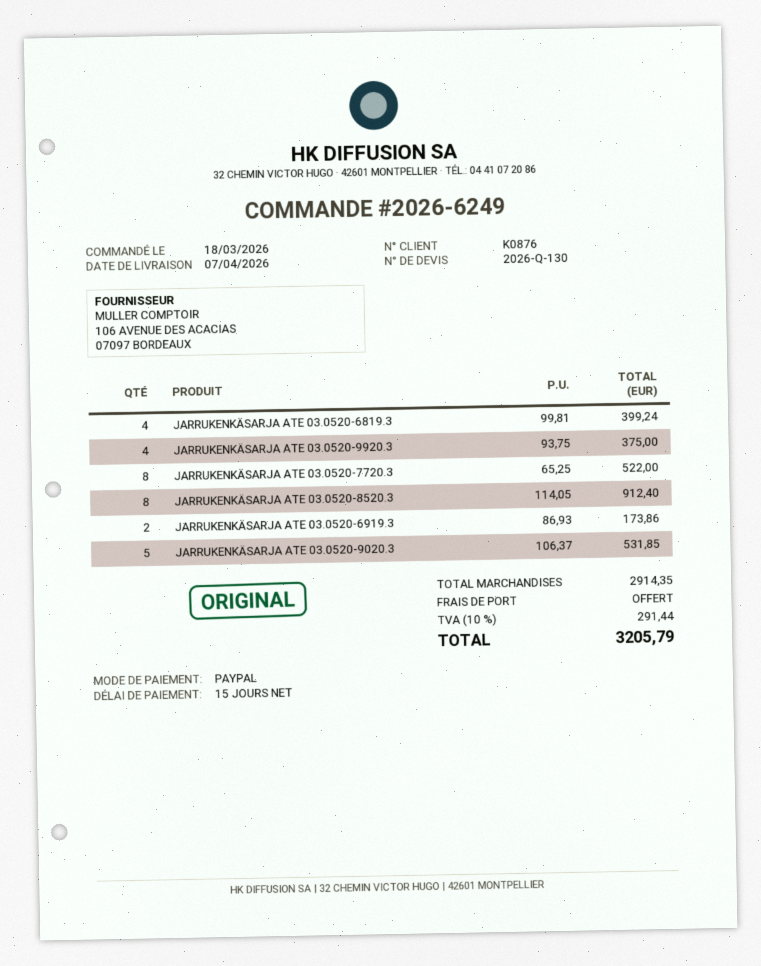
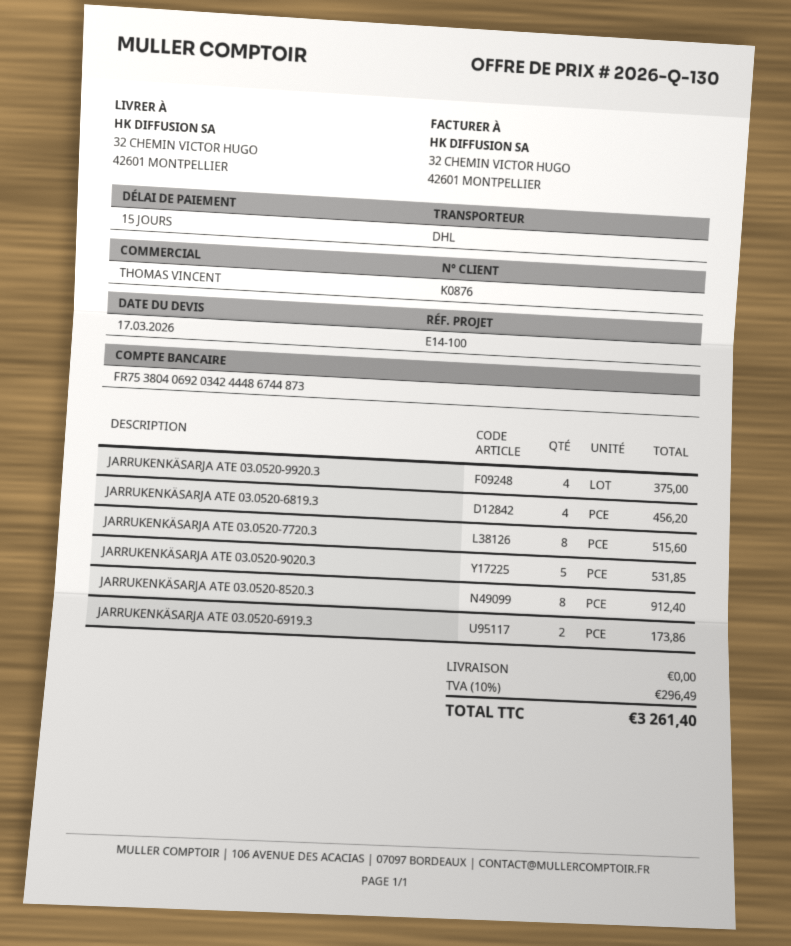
JARRUKENKÄSARJA ATE 03.0520-6819.3: 4 for 399.24 -> 4 for 456.20
JARRUKENKÄSARJA ATE 03.0520-7720.3: 8 for 522.00 -> 8 for 515.60
tax: 10% = 291.44 -> 10% = 296.49
total: 3205.79 -> 3261.40

